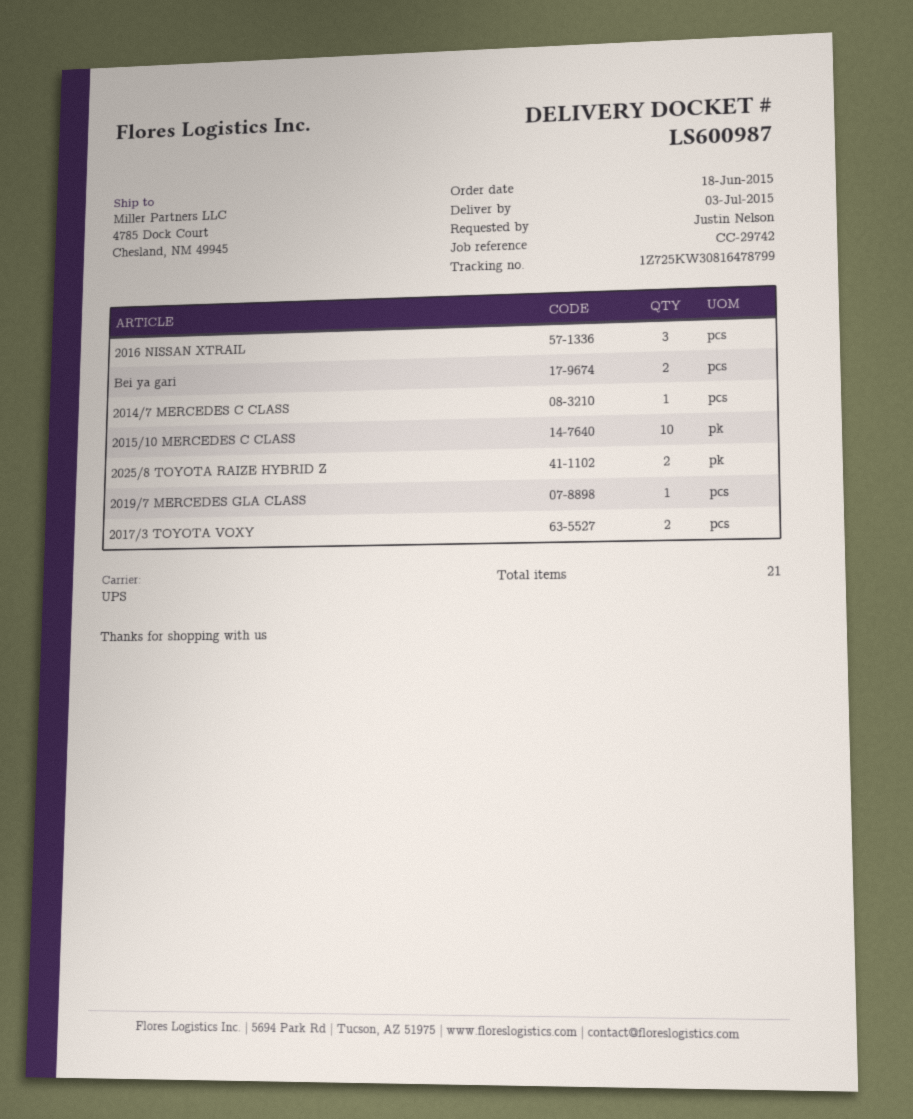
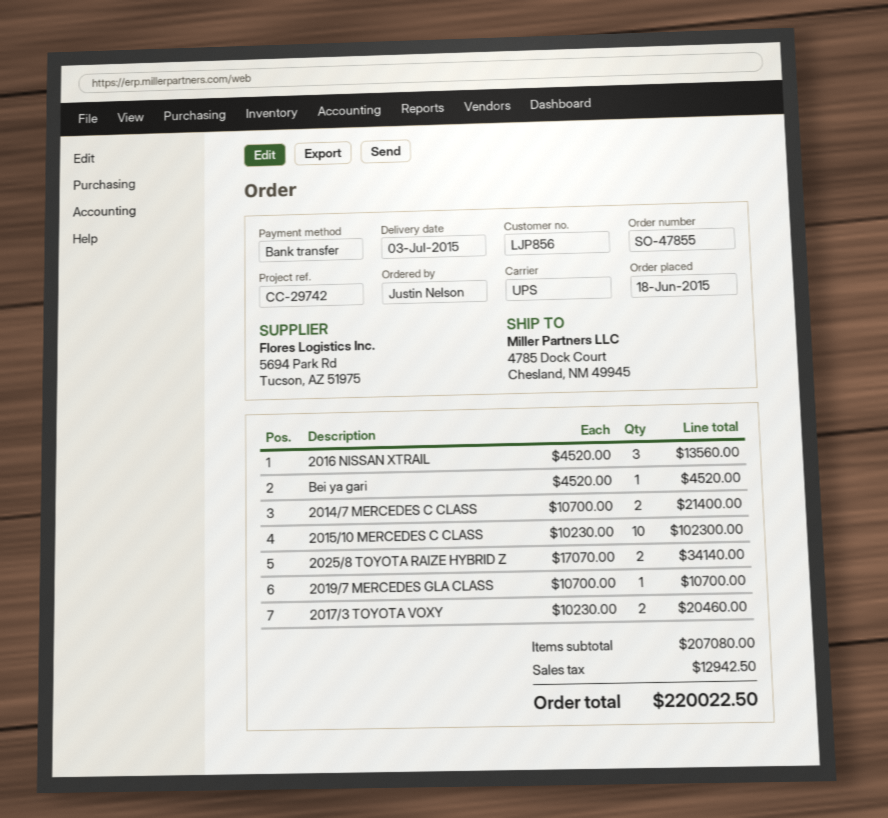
Bei ya gari: 2 -> 1
2014/7 MERCEDES C CLASS: 1 -> 2

